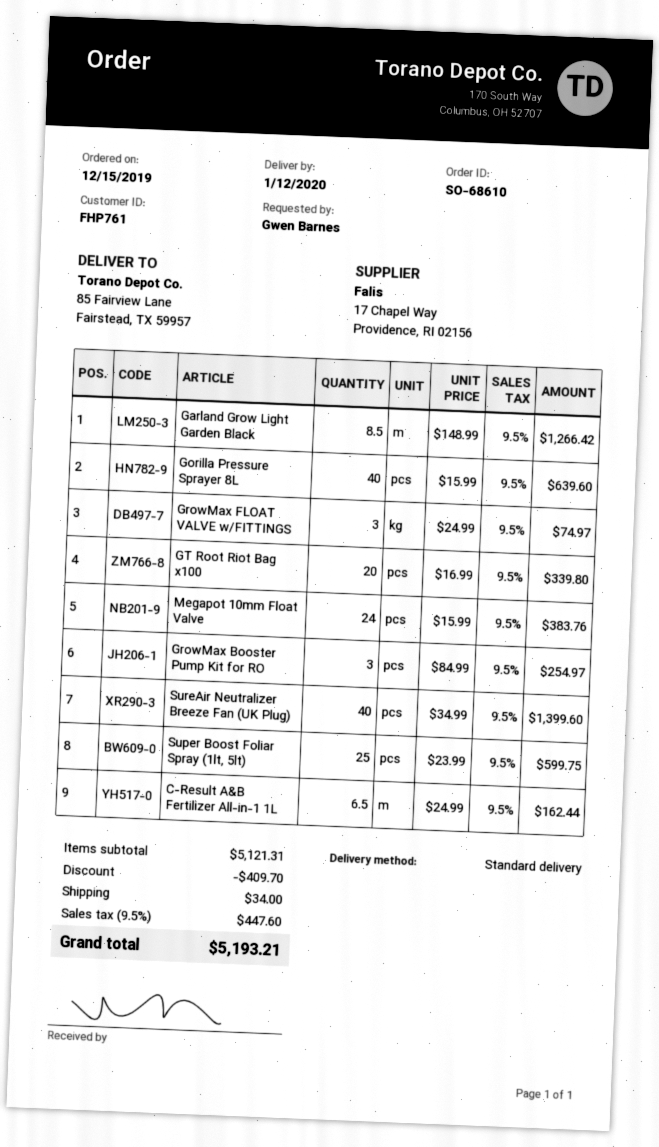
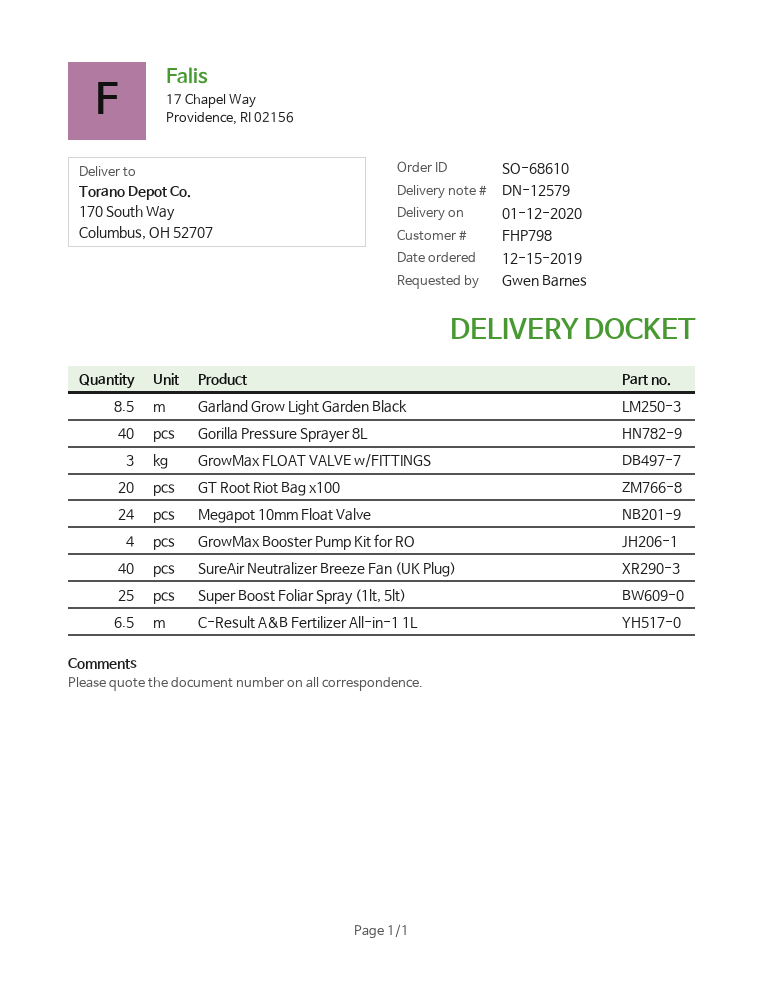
customer number: FHP761 -> FHP798
ship to: 85 Fairview Lane, Fairstead, TX 59957 -> 170 South Way, Columbus, OH 52707
GrowMax Booster Pump Kit for RO: 3 -> 4

